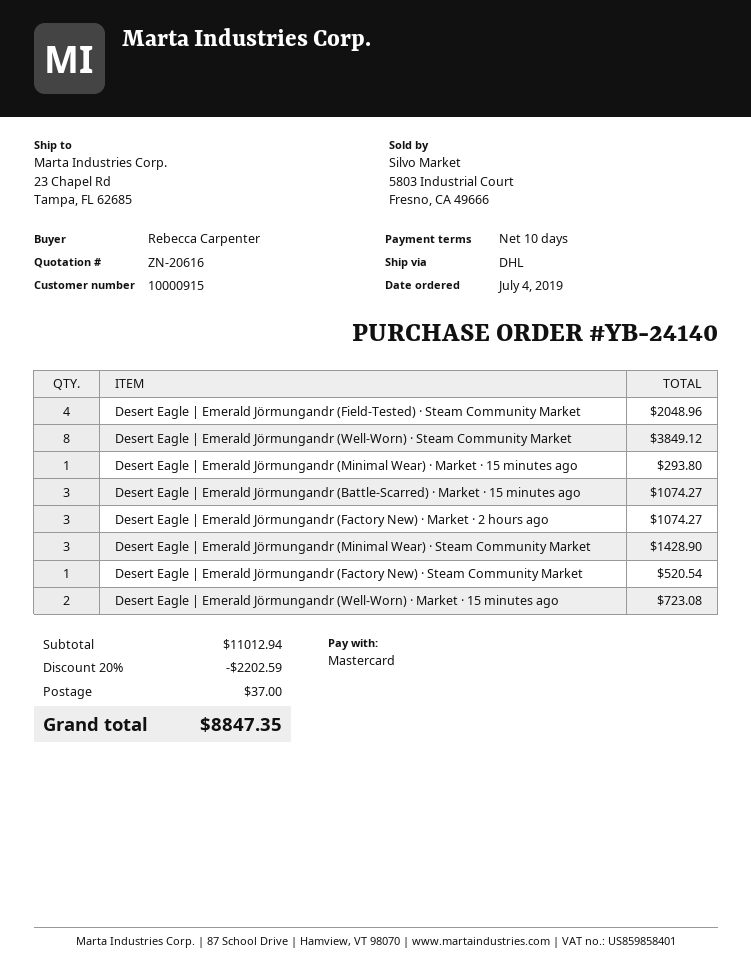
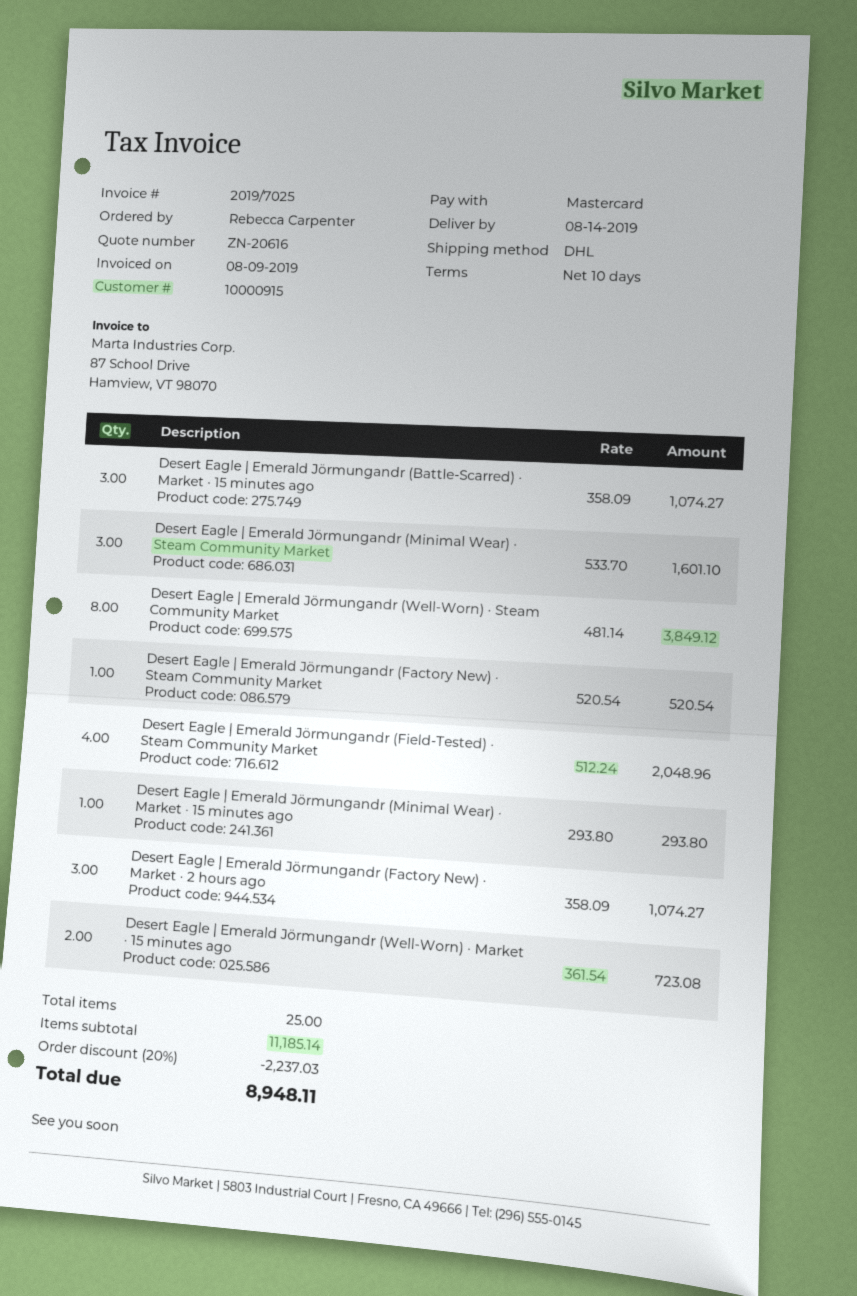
Desert Eagle | Emerald Jörmungandr (Minimal Wear) · Steam Community Market: 3 for 1428.90 -> 3 for 1601.10
subtotal: 11012.94 -> 11185.14
discount: 20% = 2202.59 -> 20% = 2237.03
shipping: 37.00 -> none
total: 8847.35 -> 8948.11

